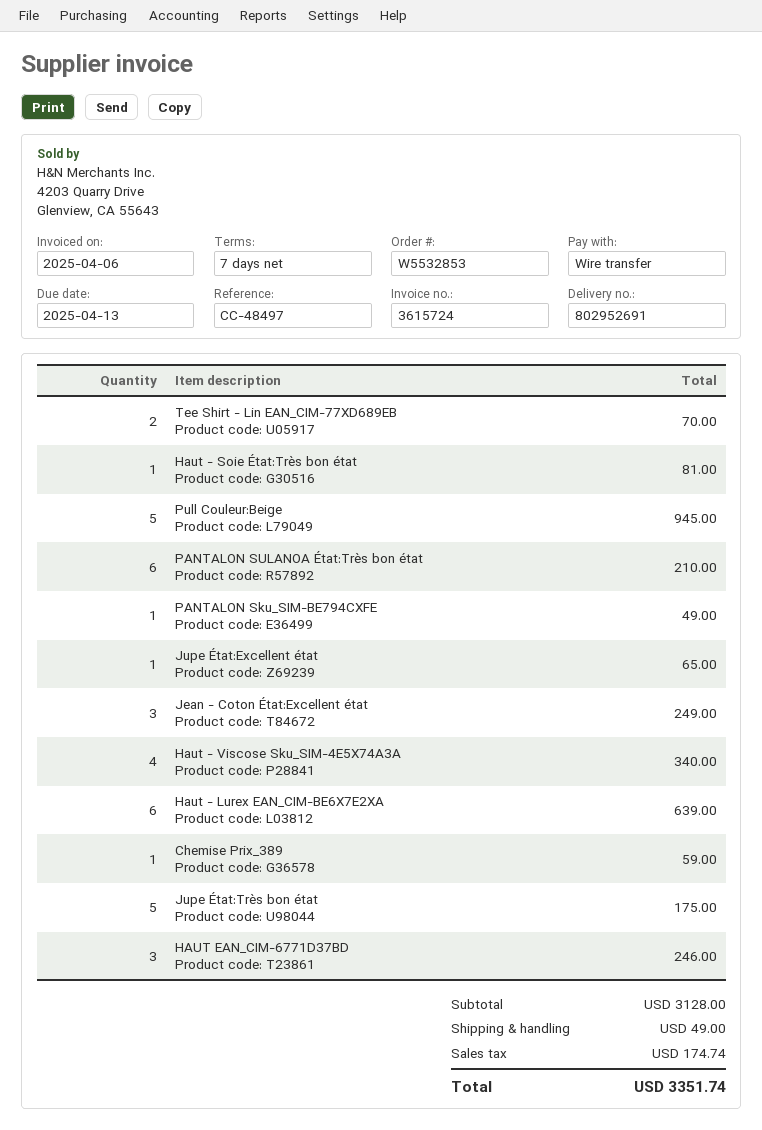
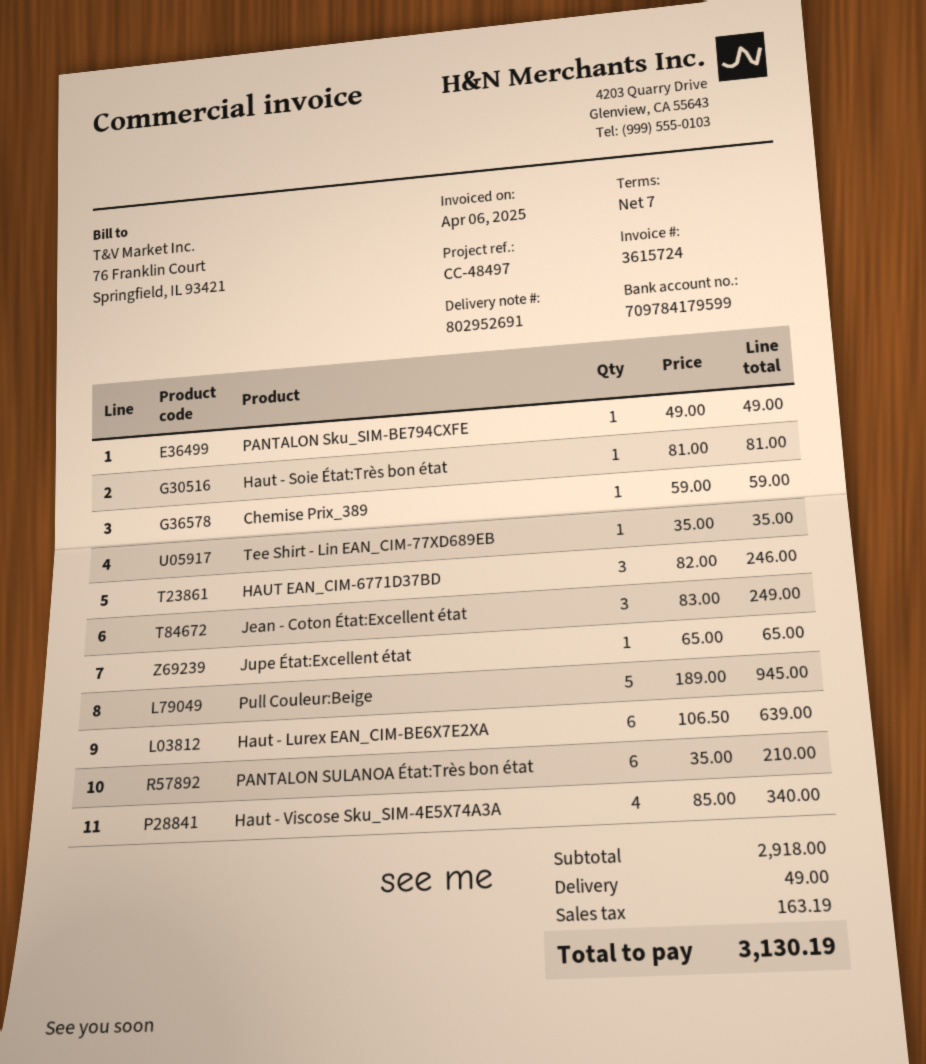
Tee Shirt - Lin EAN_CIM-77XD689EB: 2 for 70.00 -> 1 for 35.00
Jupe État:Très bon état: 5 for 175.00 -> none
subtotal: 3128.00 -> 2918.00
tax: 174.74 -> 163.19
total: 3351.74 -> 3130.19

